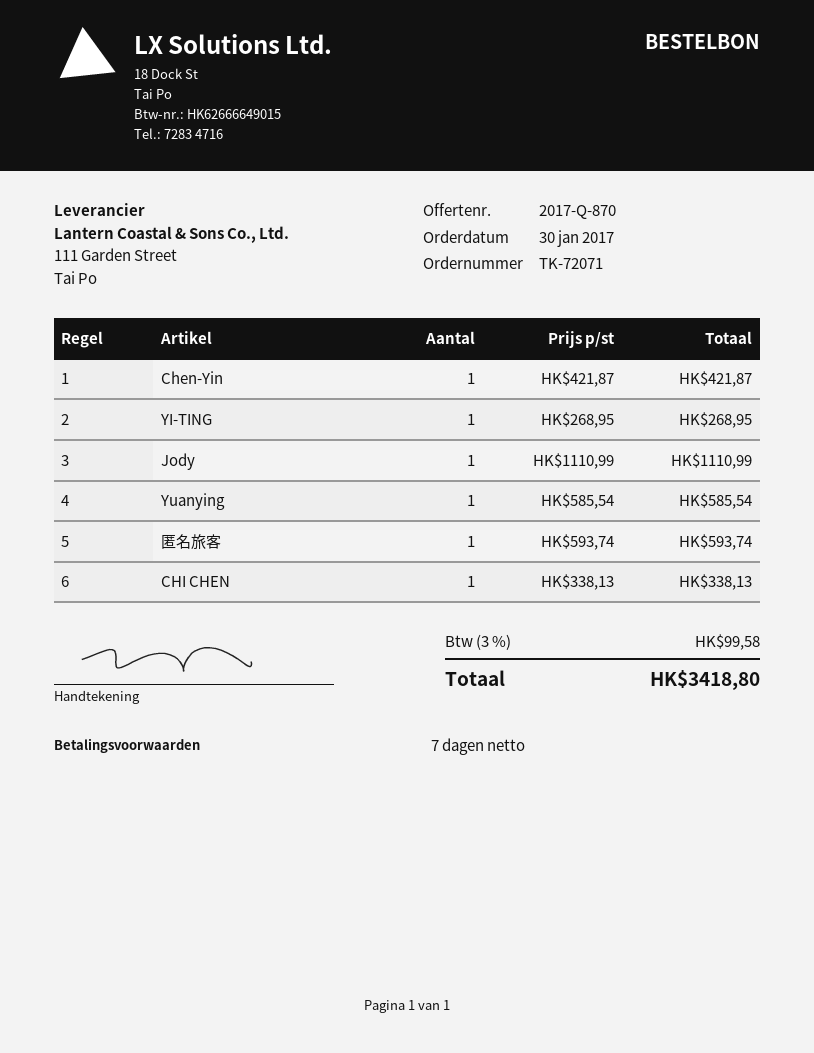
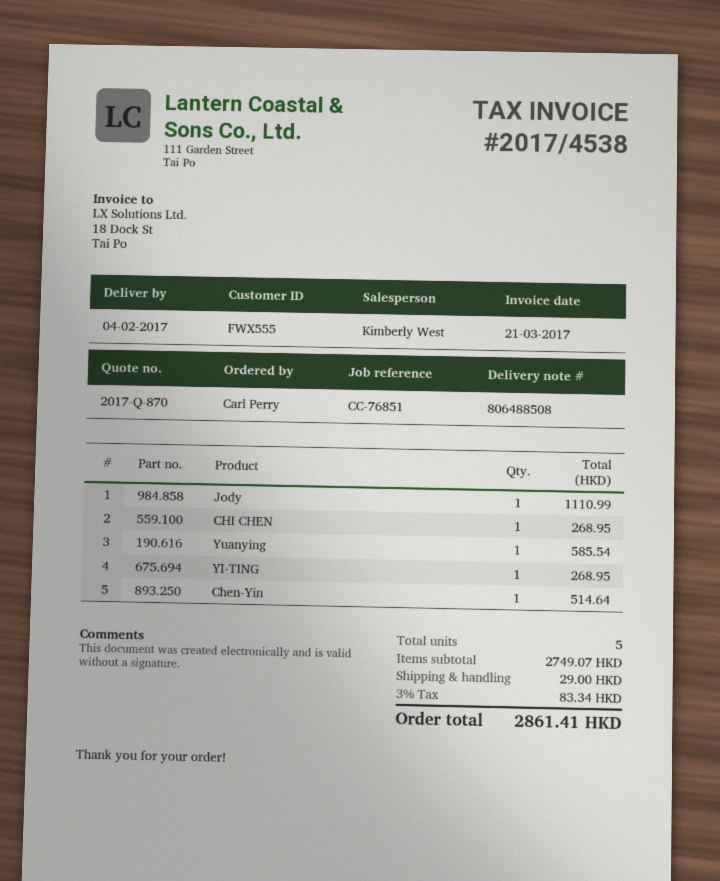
Chen-Yin: 1 for 421.87 -> 1 for 514.64
匿名旅客: 1 for 593.74 -> none
CHI CHEN: 1 for 338.13 -> 1 for 268.95
shipping: none -> 29.00
tax: 3% = 99.58 -> 3% = 83.34
total: 3418.80 -> 2861.41

